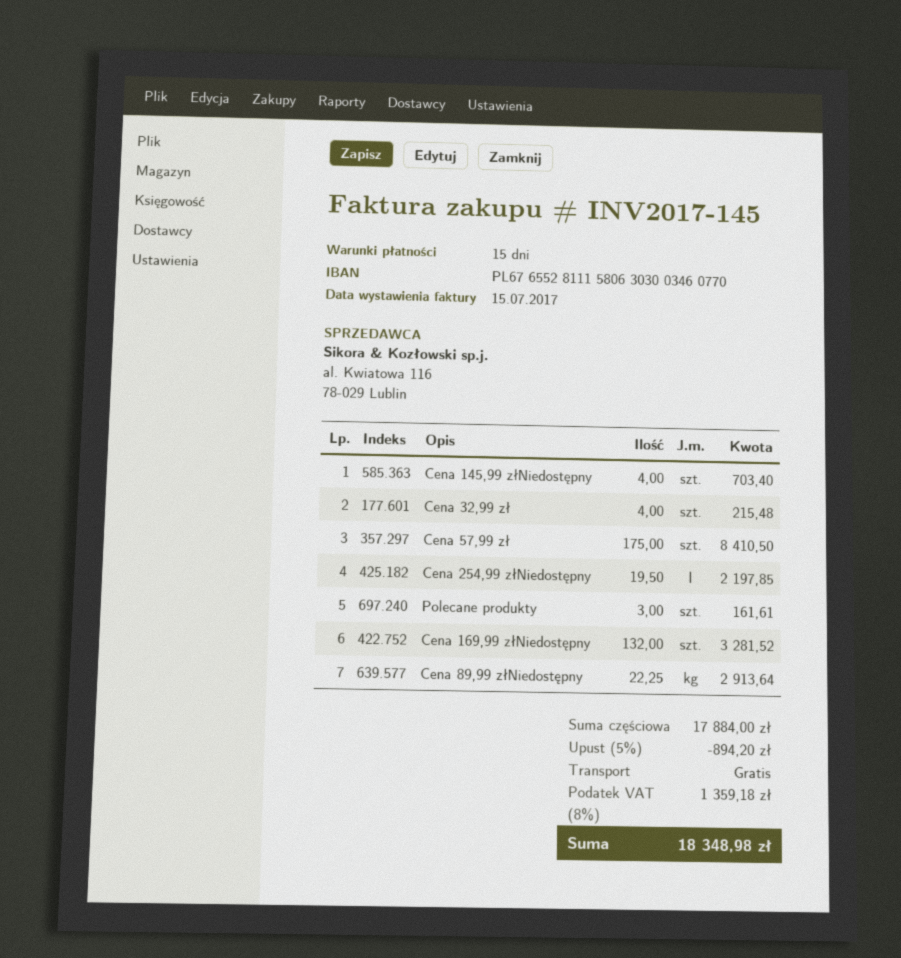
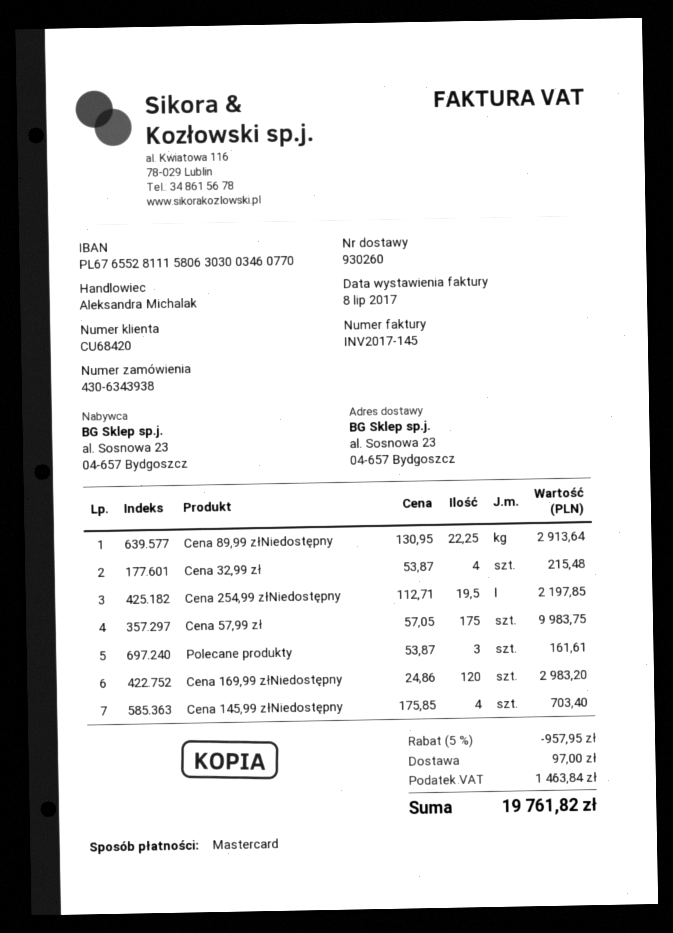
invoice date: 2017-07-15 -> 2017-07-08
Cena 57,99 zł: 175 for 8410.50 -> 175 for 9983.75
Cena 169,99 złNiedostępny: 132 for 3281.52 -> 120 for 2983.20
discount: 5% = 894.20 -> 5% = 957.95
shipping: 0.00 -> 97.00
tax: 1359.18 -> 1463.84
total: 18348.98 -> 19761.82

